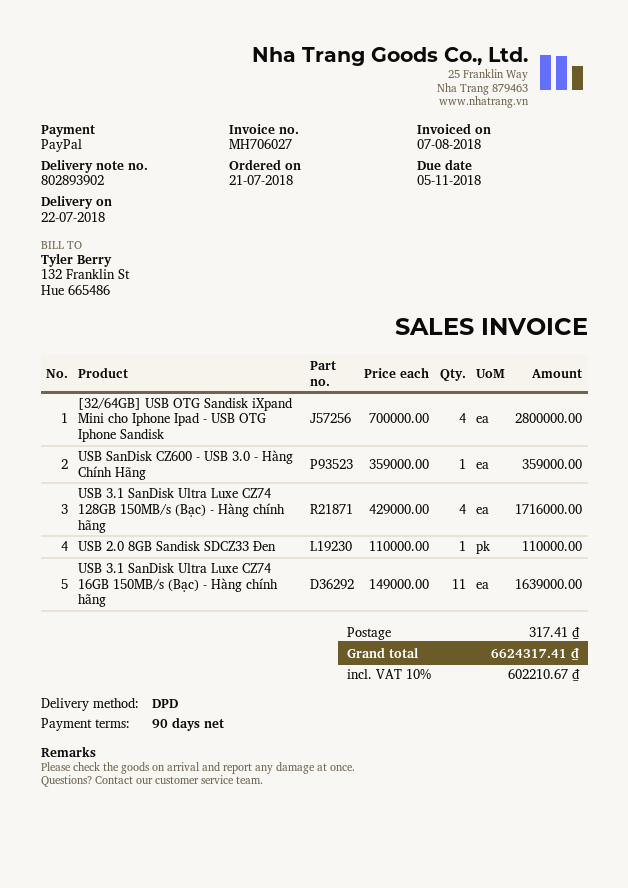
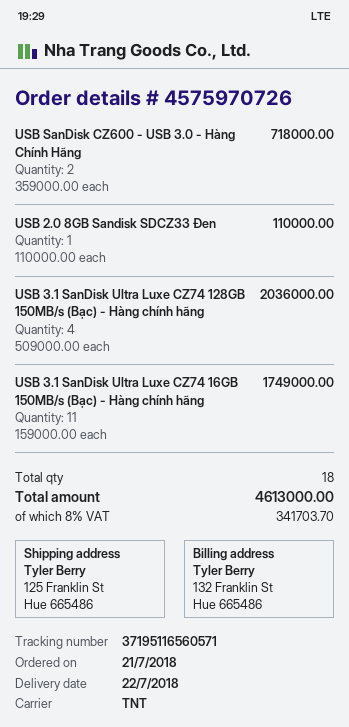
shipping method: DPD -> TNT
[32/64GB] USB OTG Sandisk iXpand Mini cho Iphone Ipad - USB OTG Iphone Sandisk: 4 x 700000.00 = 2800000.00 -> none
USB SanDisk CZ600 - USB 3.0 - Hàng Chính Hãng: 1 x 359000.00 = 359000.00 -> 2 x 359000.00 = 718000.00
USB 3.1 SanDisk Ultra Luxe CZ74 128GB 150MB/s (Bạc) - Hàng chính hãng: 4 x 429000.00 = 1716000.00 -> 4 x 509000.00 = 2036000.00
USB 3.1 SanDisk Ultra Luxe CZ74 16GB 150MB/s (Bạc) - Hàng chính hãng: 11 x 149000.00 = 1639000.00 -> 11 x 159000.00 = 1749000.00
shipping: 317.41 -> none
tax: 10% = 602210.67 -> 8% = 341703.70
total: 6624317.41 -> 4613000.00

